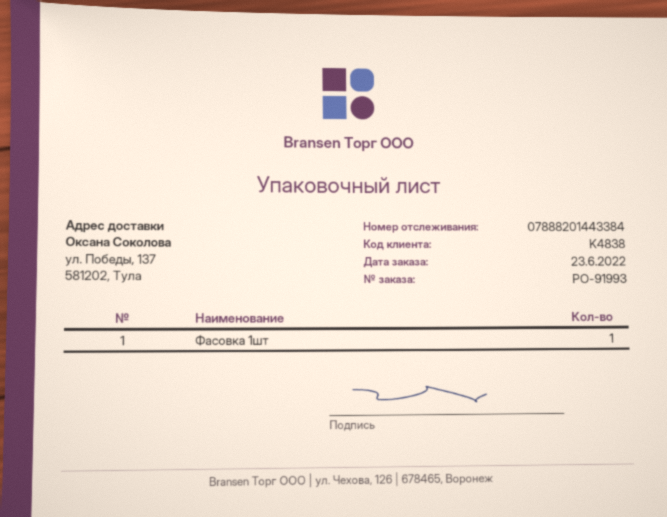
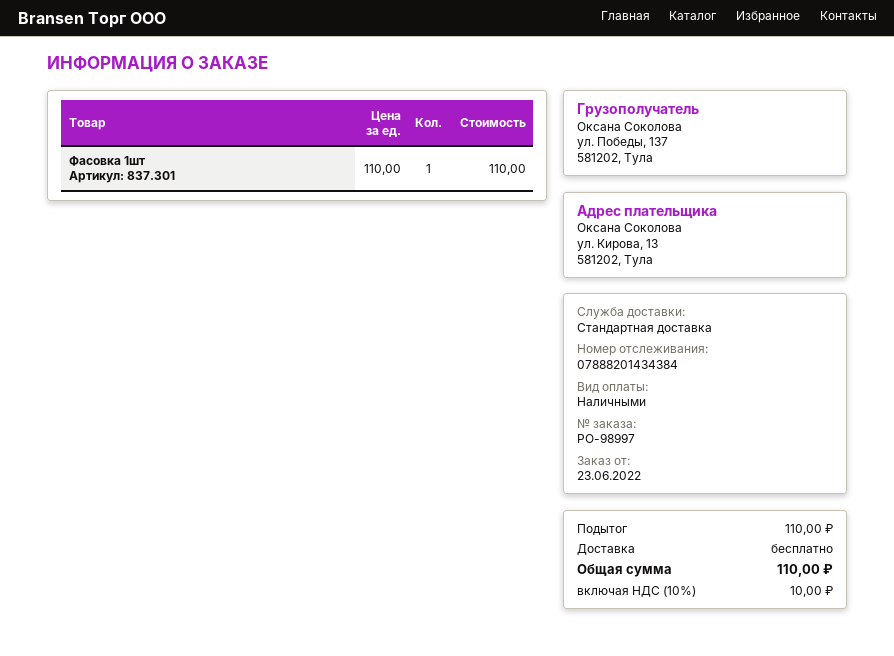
order number: PO-91993 -> PO-98997
tracking number: 07888201443384 -> 07888201434384

